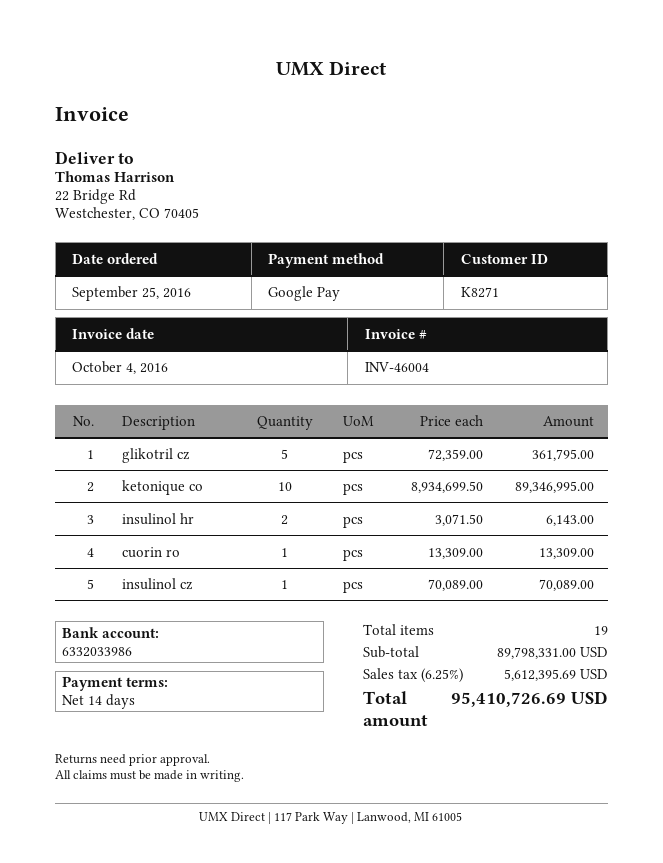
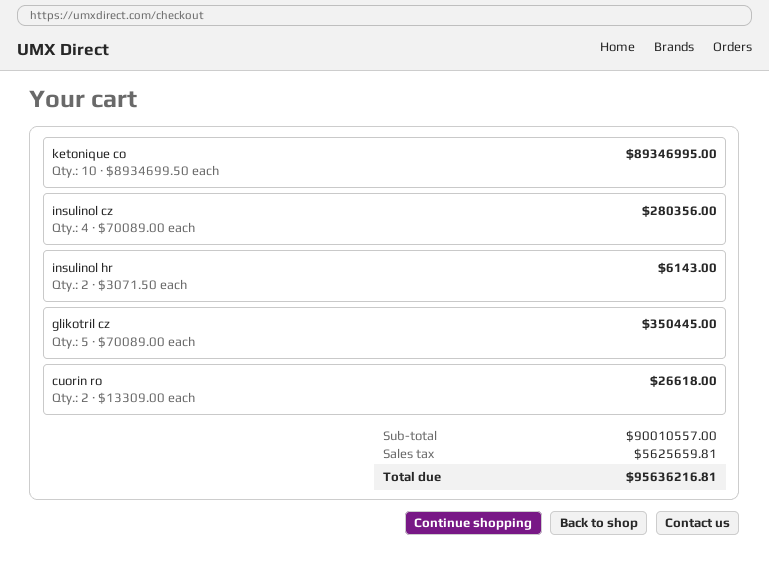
glikotril cz: 5 x 72359.00 = 361795.00 -> 5 x 70089.00 = 350445.00
cuorin ro: 1 x 13309.00 = 13309.00 -> 2 x 13309.00 = 26618.00
insulinol cz: 1 x 70089.00 = 70089.00 -> 4 x 70089.00 = 280356.00
subtotal: 89798331.00 -> 90010557.00
tax: 5612395.69 -> 5625659.81
total: 95410726.69 -> 95636216.81

